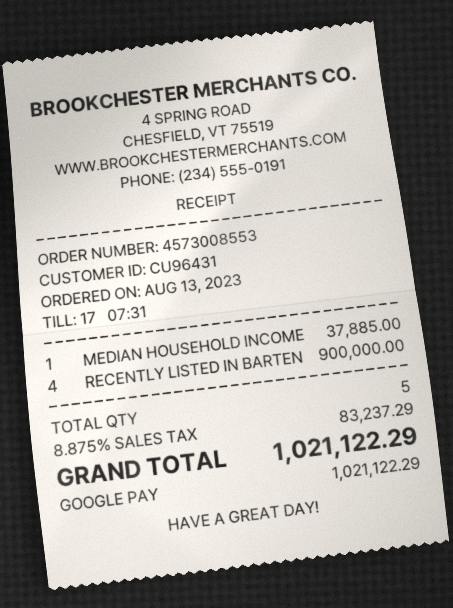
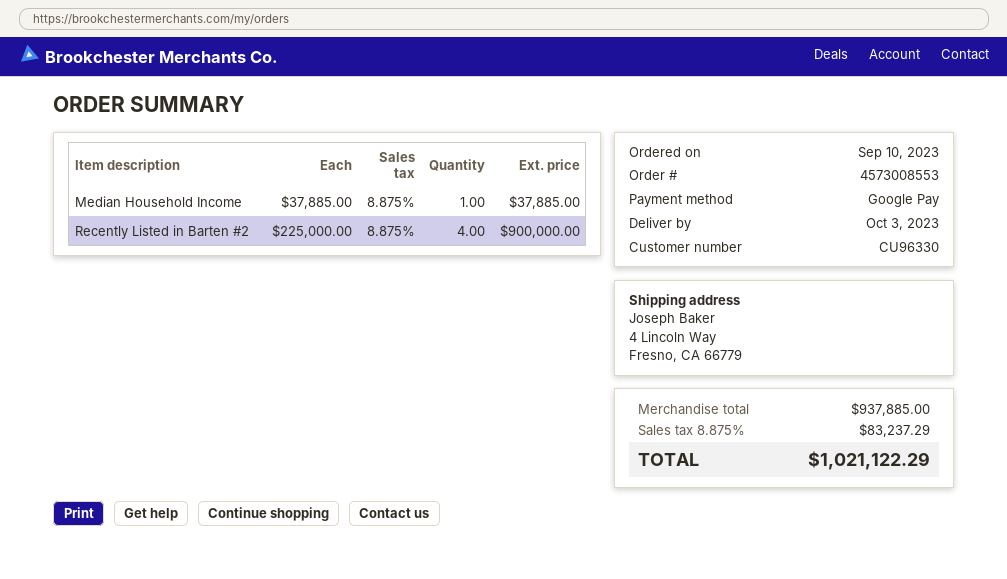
order date: 2023-08-13 -> 2023-09-10
customer number: CU96431 -> CU96330

